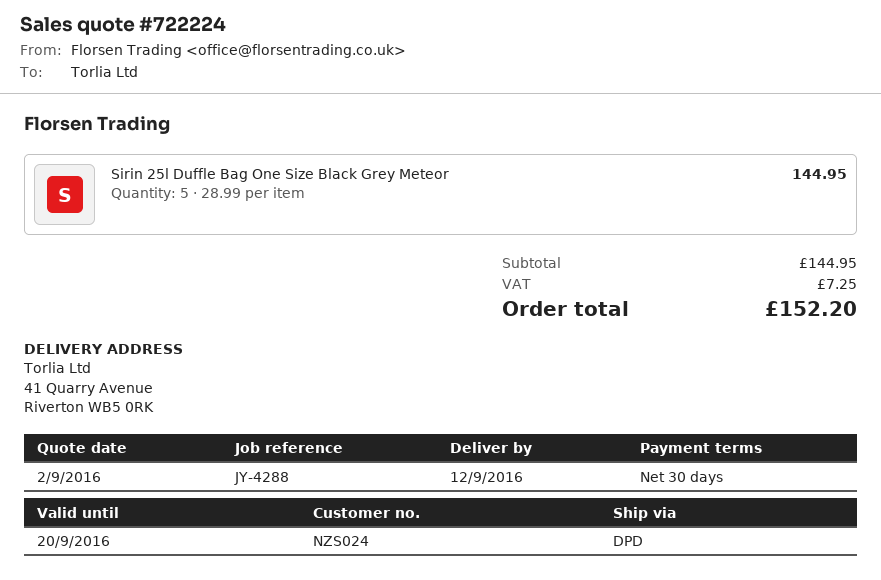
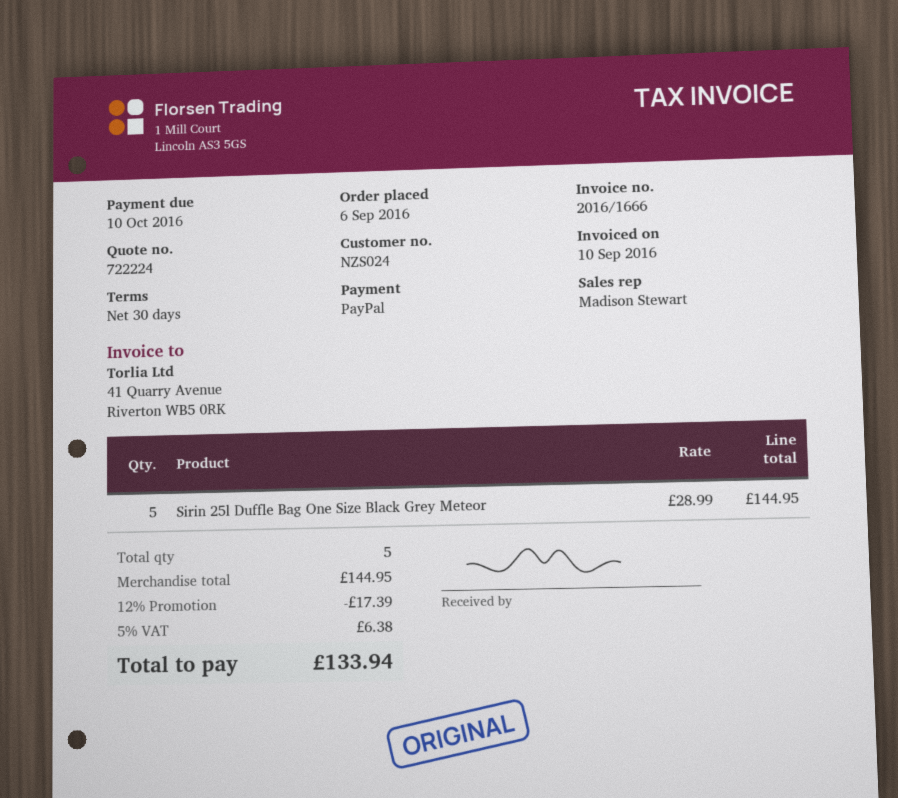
discount: none -> 12% = 17.39
tax: 7.25 -> 6.38
total: 152.20 -> 133.94

